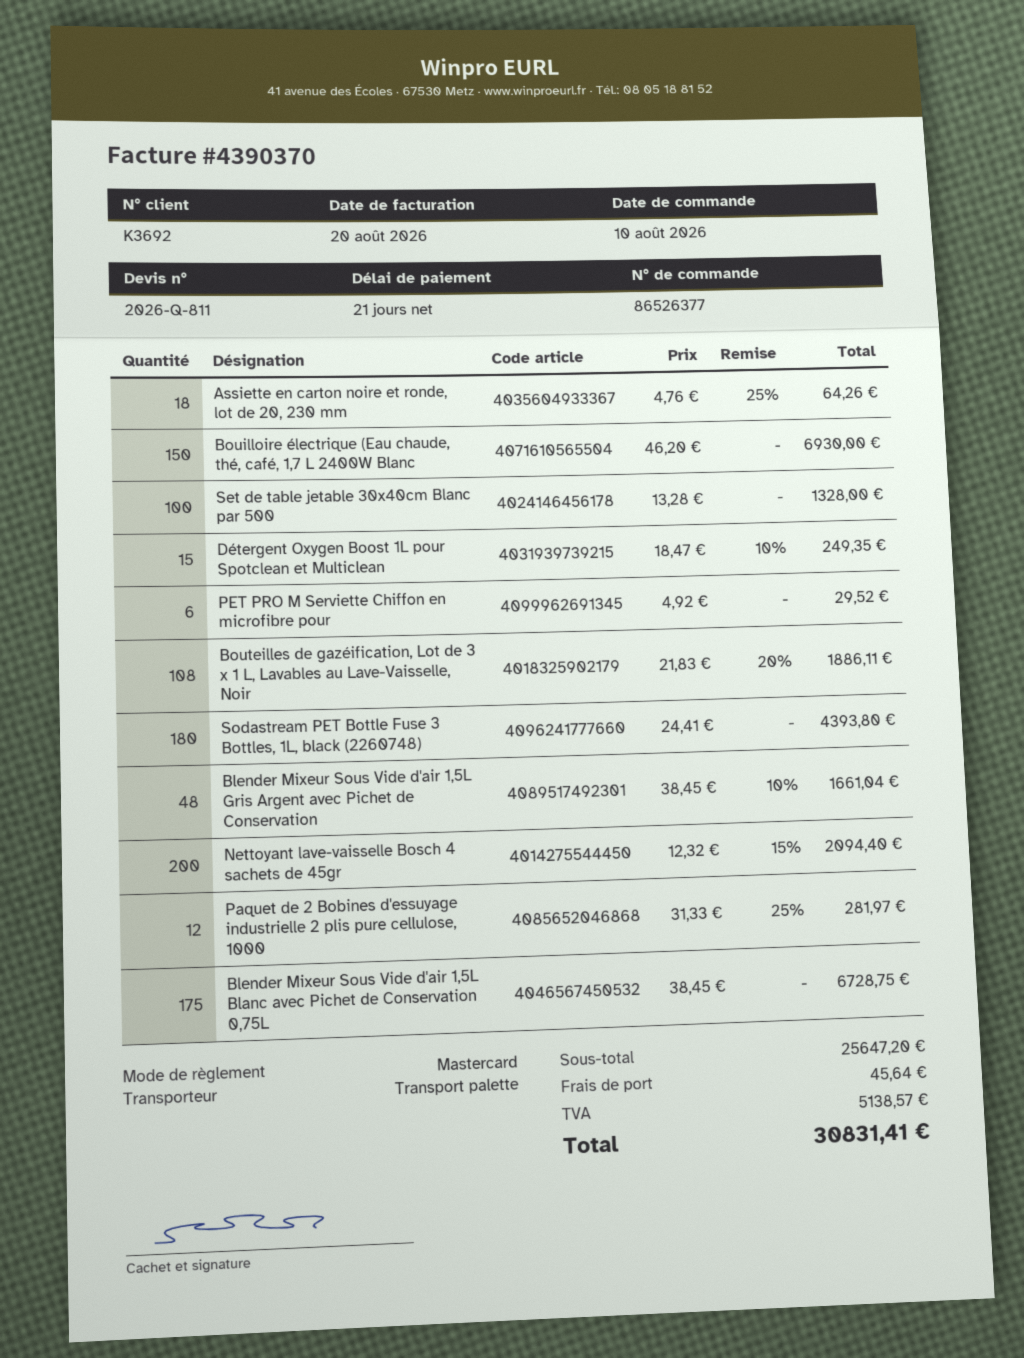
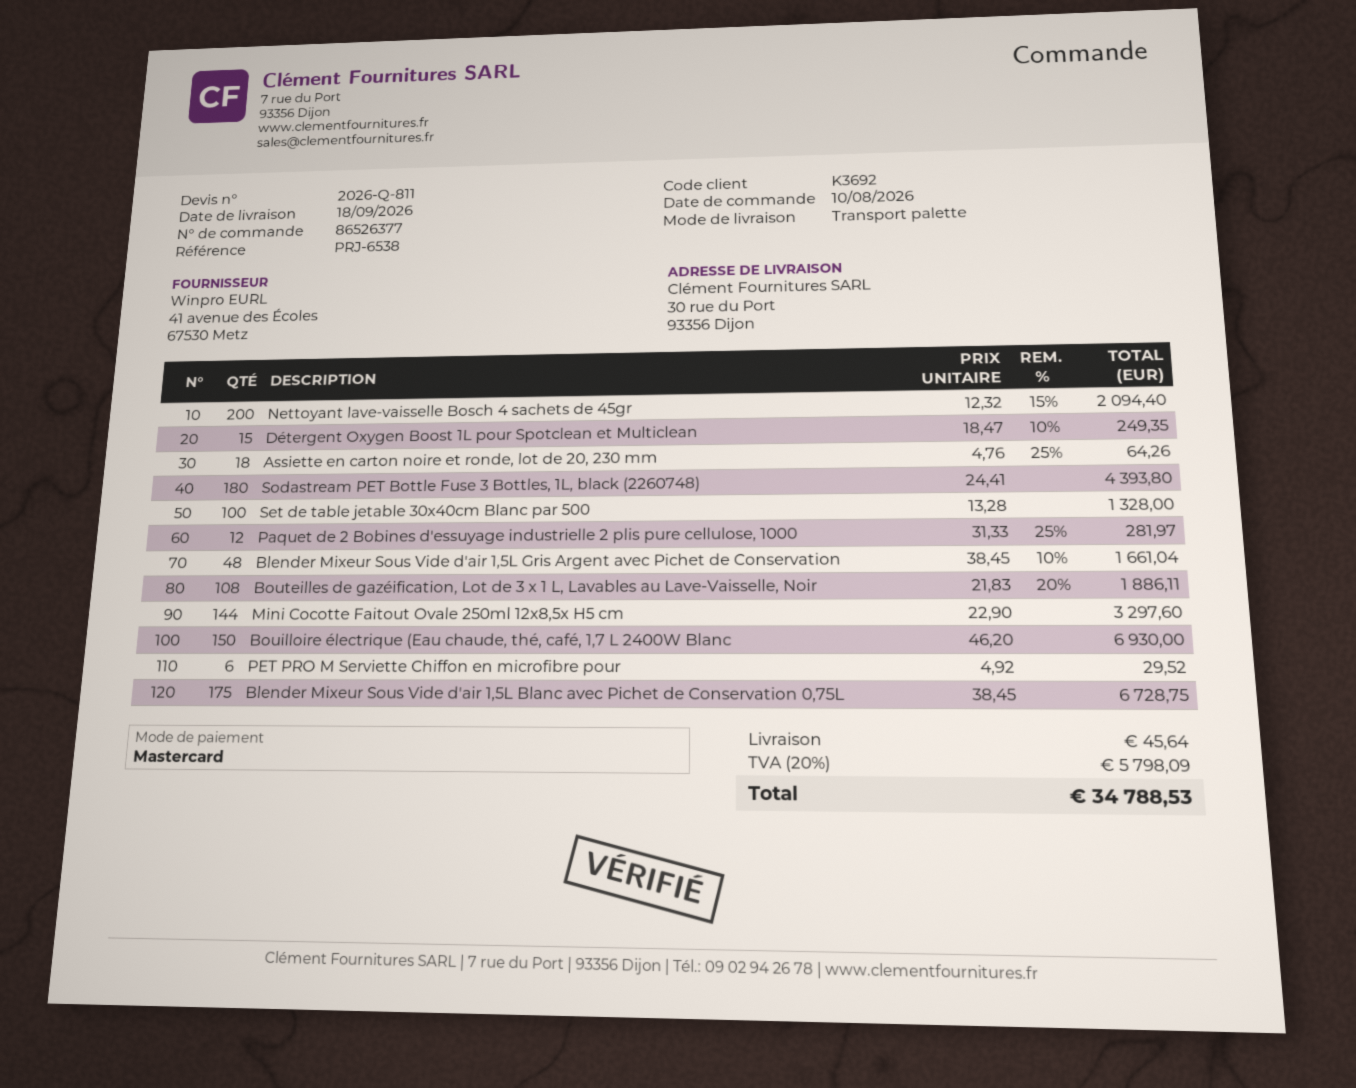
Mini Cocotte Faitout Ovale 250ml 12x8,5x H5 cm: none -> 144 x 22.90 = 3297.60
tax: 5138.57 -> 5798.09
total: 30831.41 -> 34788.53

